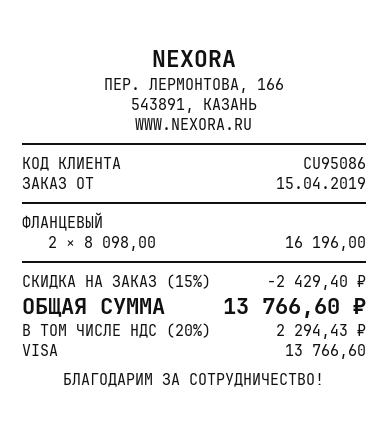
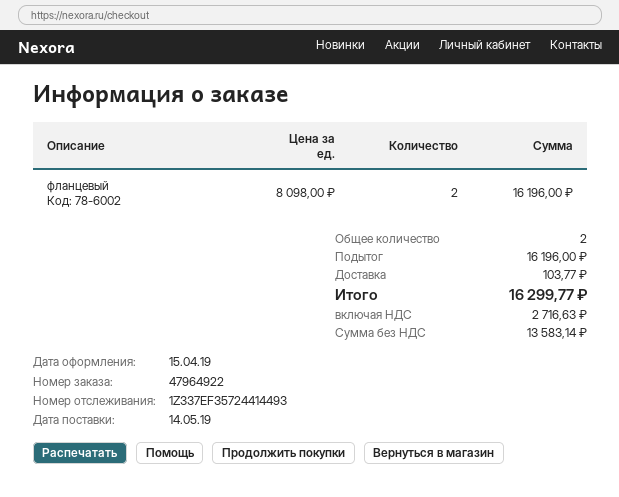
discount: 15% = 2429.40 -> none
shipping: none -> 103.77
tax: 2294.43 -> 2716.63
total: 13766.60 -> 16299.77

